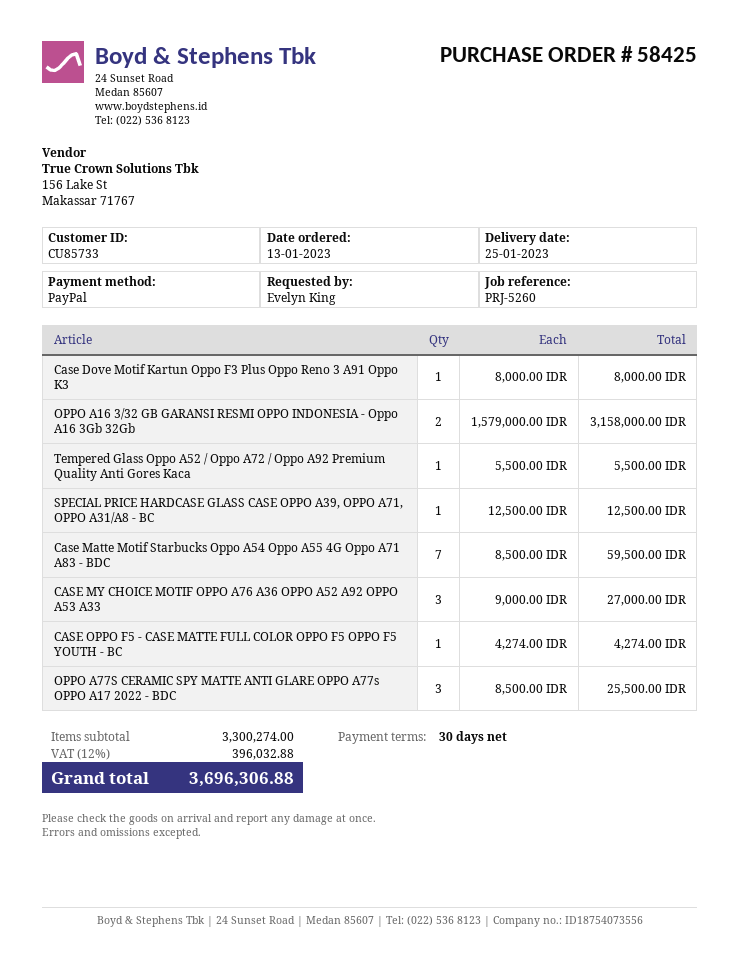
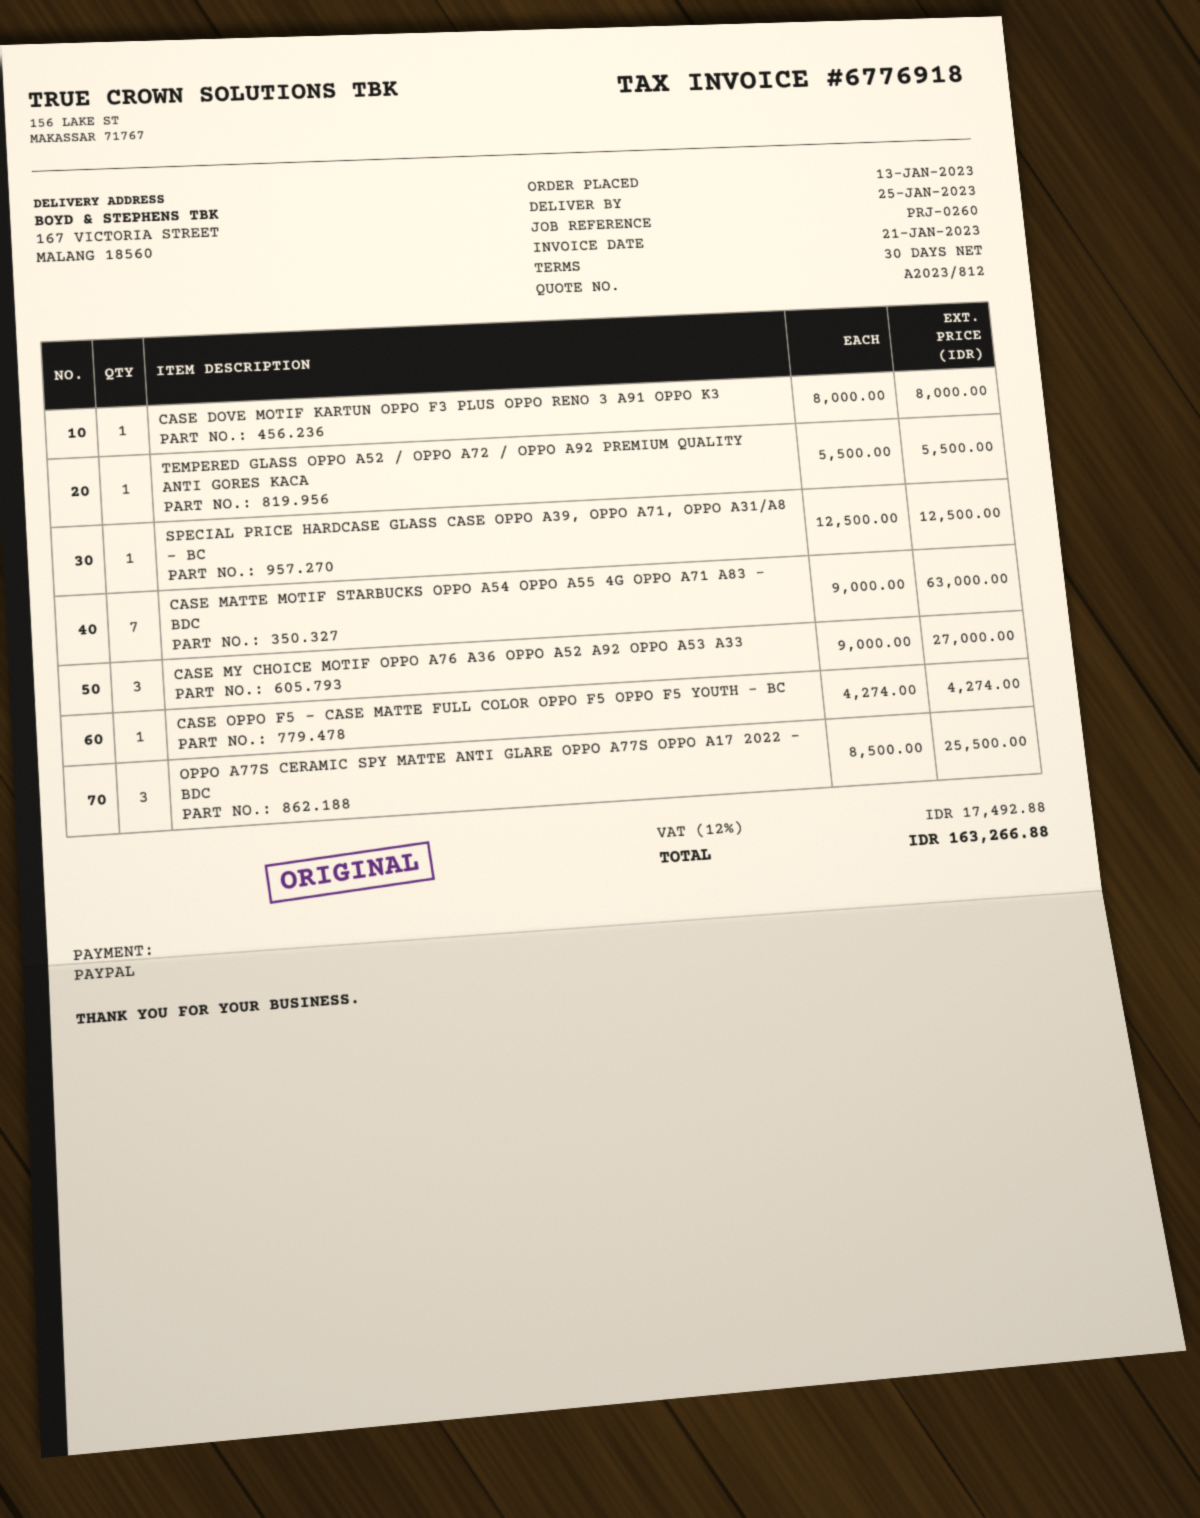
reference: PRJ-5260 -> PRJ-0260
OPPO A16 3/32 GB GARANSI RESMI OPPO INDONESIA - Oppo A16 3Gb 32Gb: 2 x 1579000.00 = 3158000.00 -> none
Case Matte Motif Starbucks Oppo A54 Oppo A55 4G Oppo A71 A83 - BDC: 7 x 8500.00 = 59500.00 -> 7 x 9000.00 = 63000.00
tax: 12% = 396032.88 -> 12% = 17492.88
total: 3696306.88 -> 163266.88

